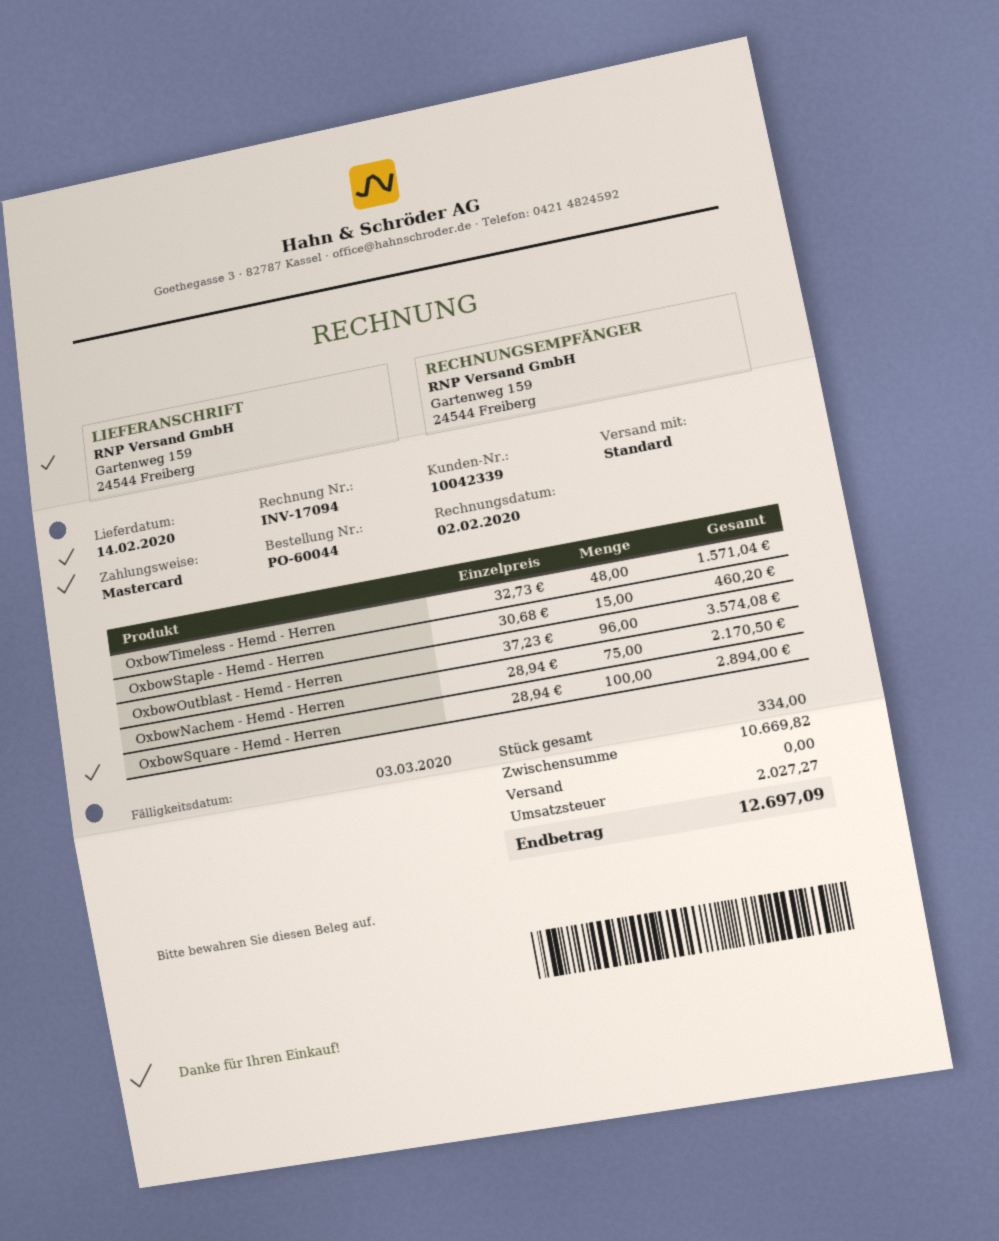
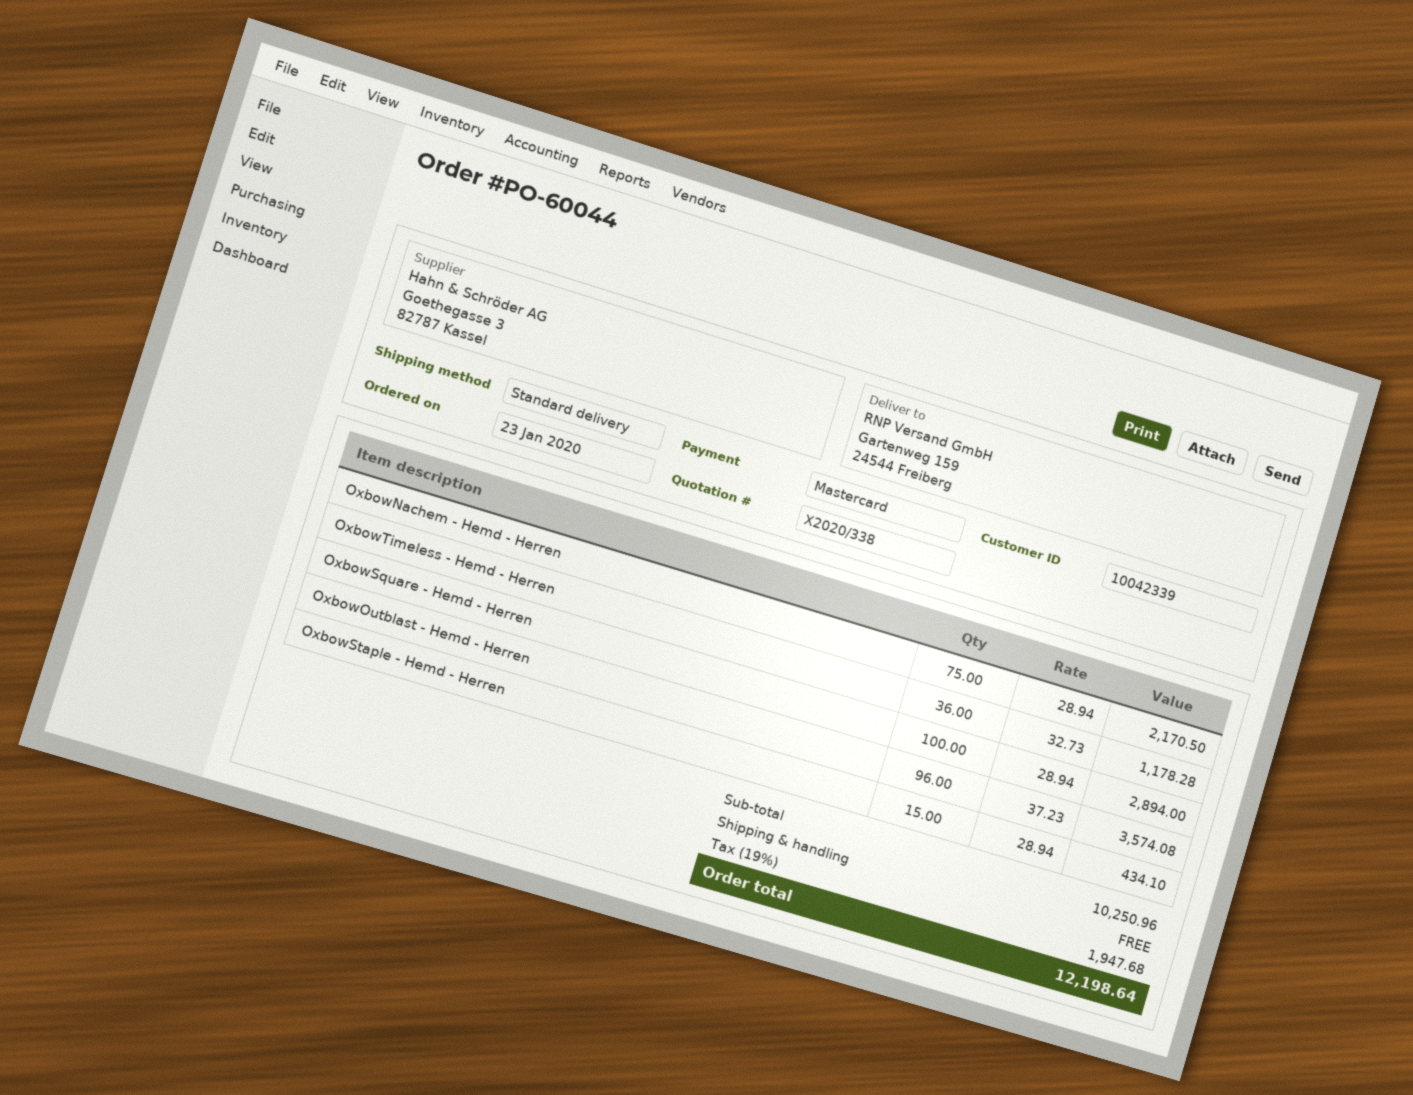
OxbowTimeless - Hemd - Herren: 48 x 32.73 = 1571.04 -> 36 x 32.73 = 1178.28
OxbowStaple - Hemd - Herren: 15 x 30.68 = 460.20 -> 15 x 28.94 = 434.10
subtotal: 10669.82 -> 10250.96
tax: 2027.27 -> 1947.68
total: 12697.09 -> 12198.64

